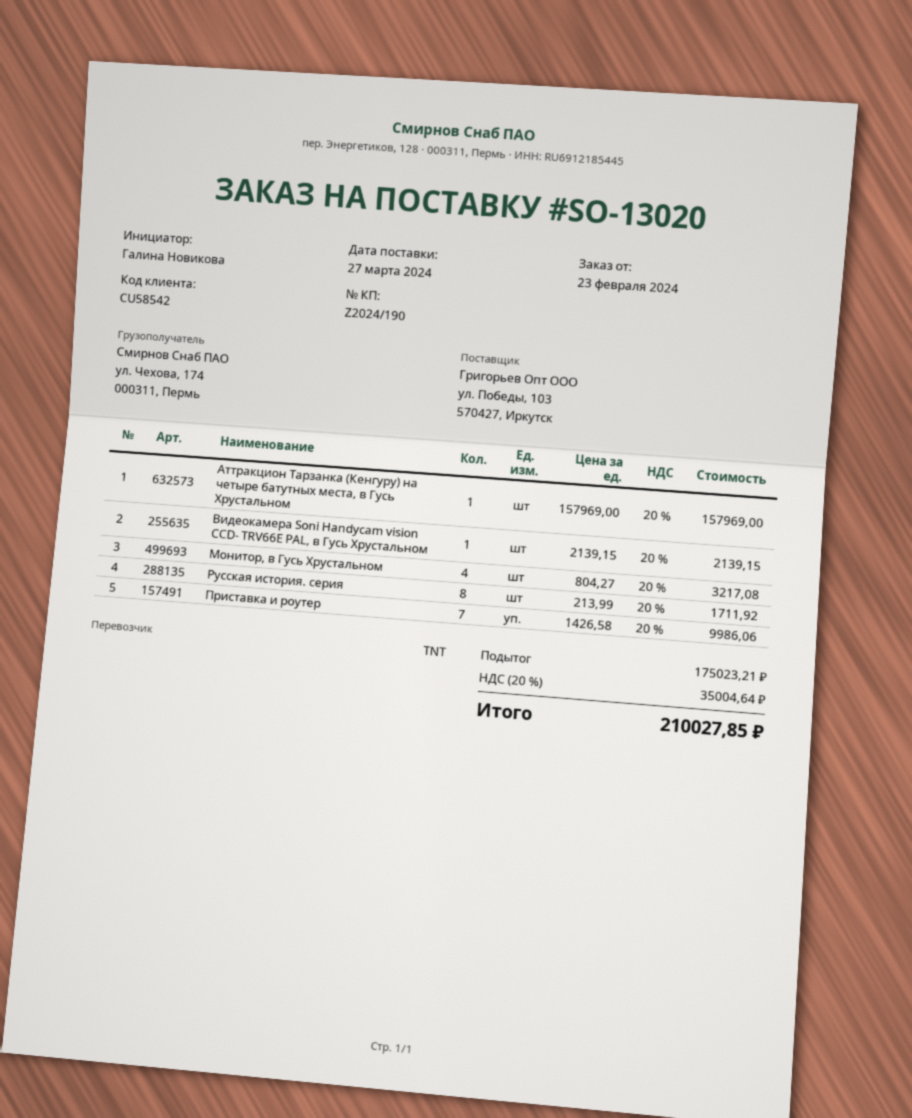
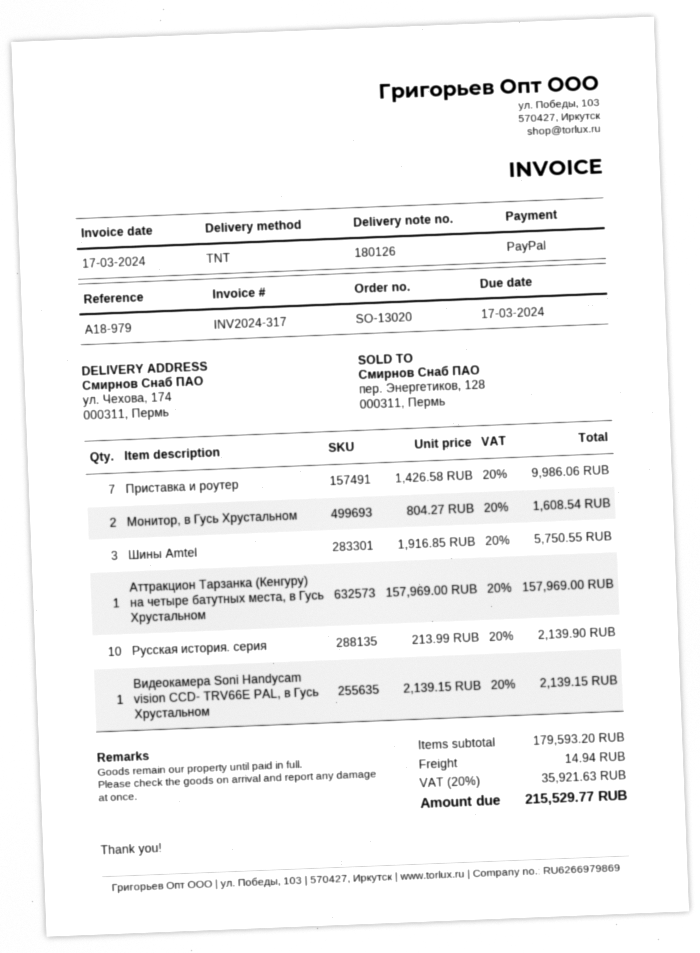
Монитор, в Гусь Хрустальном: 4 x 804.27 = 3217.08 -> 2 x 804.27 = 1608.54
Русская история. серия: 8 x 213.99 = 1711.92 -> 10 x 213.99 = 2139.90
Шины Amtel: none -> 3 x 1916.85 = 5750.55
subtotal: 175023.21 -> 179593.20
shipping: none -> 14.94
tax: 20% = 35004.64 -> 20% = 35921.63
total: 210027.85 -> 215529.77

